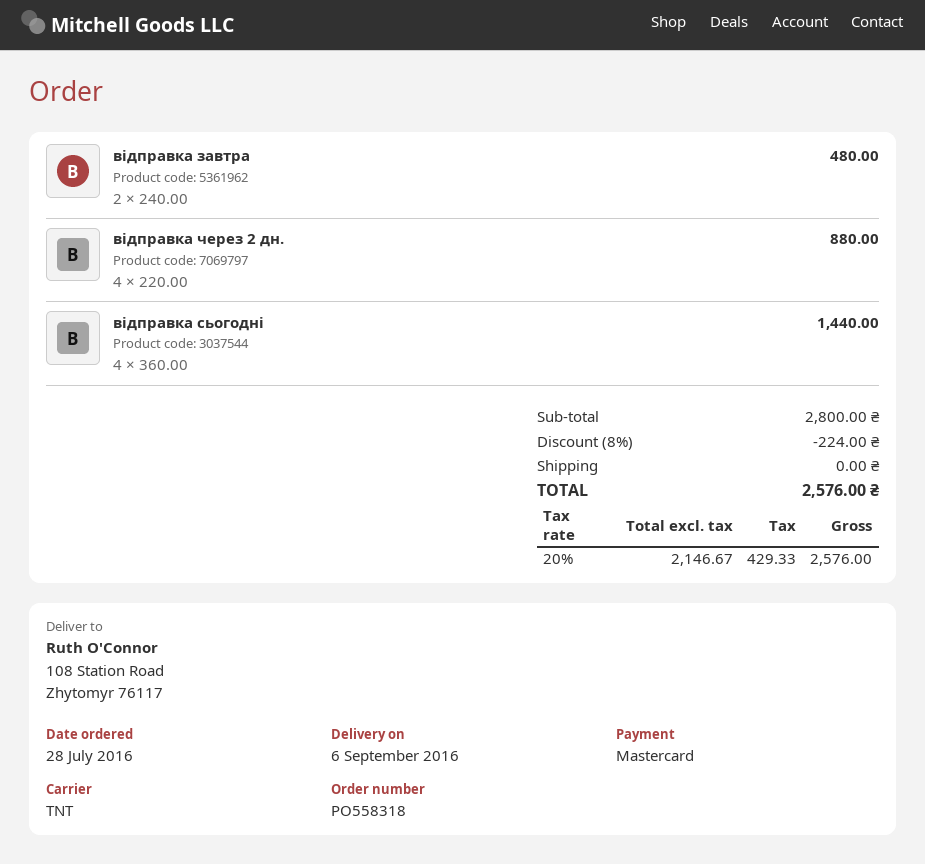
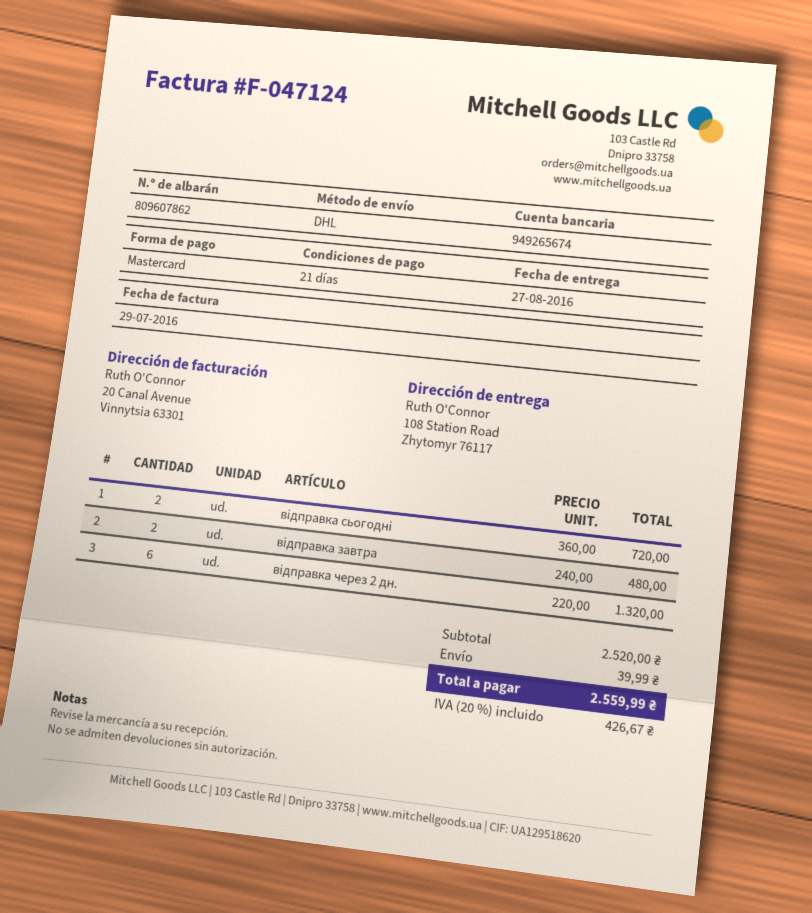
delivery date: 2016-09-06 -> 2016-08-27
shipping method: TNT -> DHL
відправка через 2 дн.: 4 x 220.00 = 880.00 -> 6 x 220.00 = 1320.00
відправка сьогодні: 4 x 360.00 = 1440.00 -> 2 x 360.00 = 720.00
subtotal: 2800.00 -> 2520.00
discount: 8% = 224.00 -> none
shipping: 0.00 -> 39.99
tax: 20% = 429.33 -> 20% = 426.67
total: 2576.00 -> 2559.99

